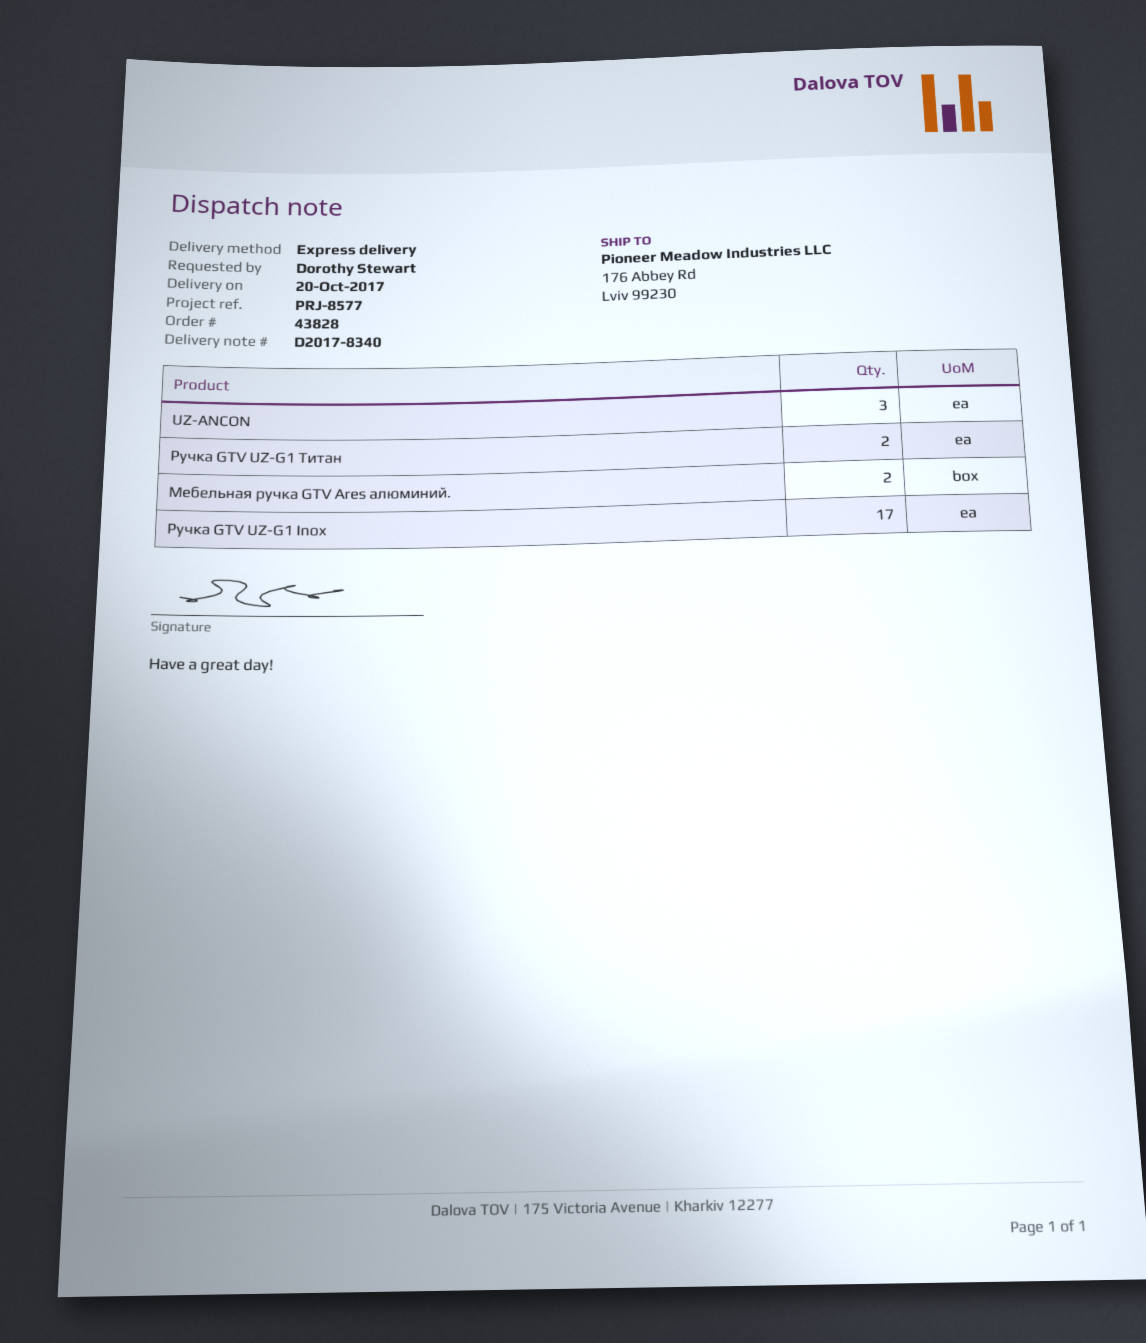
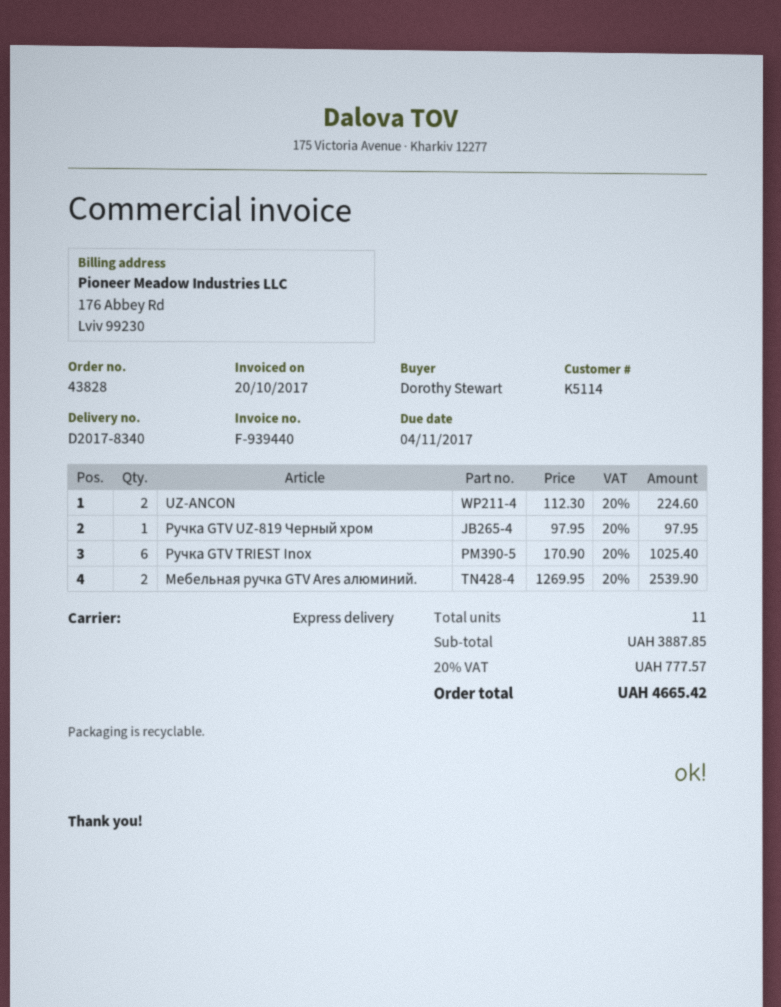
UZ-ANCON: 3 -> 2
Ручка GTV UZ-G1 Титан: 2 -> none
Ручка GTV UZ-G1 Inox: 17 -> none
Ручка GTV UZ-819 Черный хром: none -> 1
Ручка GTV TRIEST Inox: none -> 6

